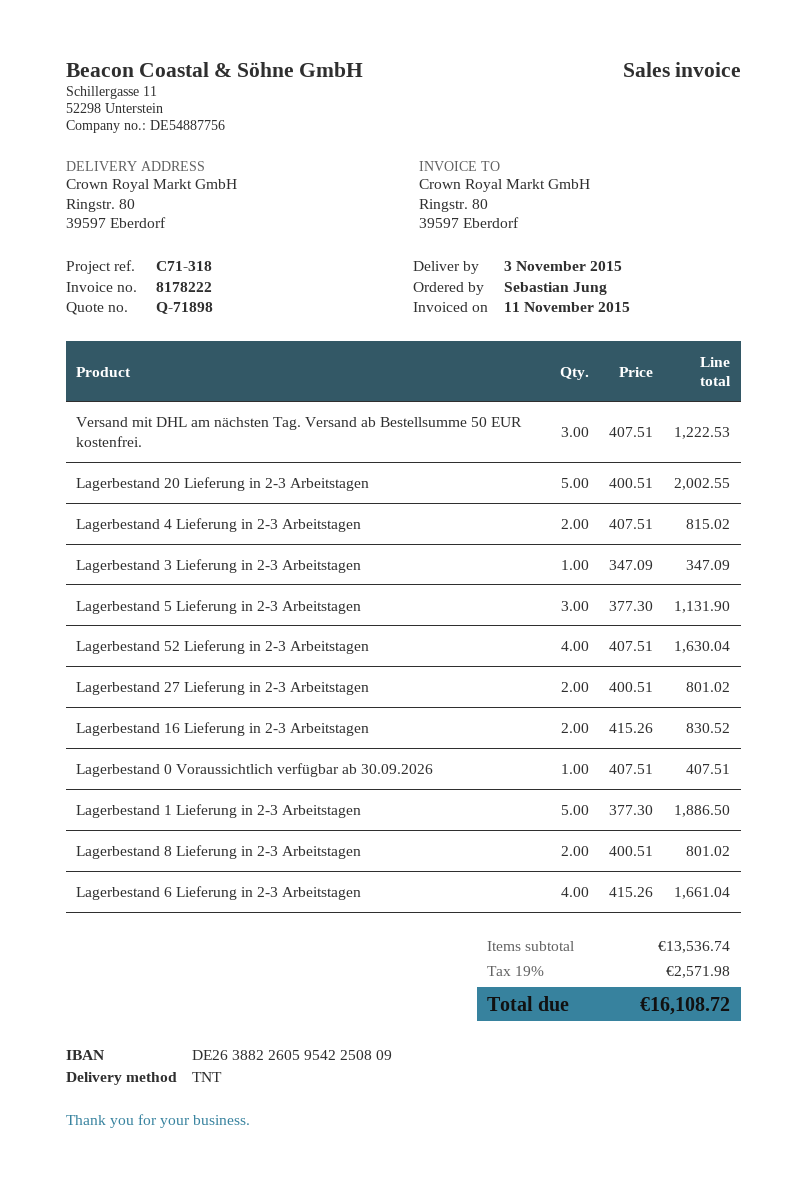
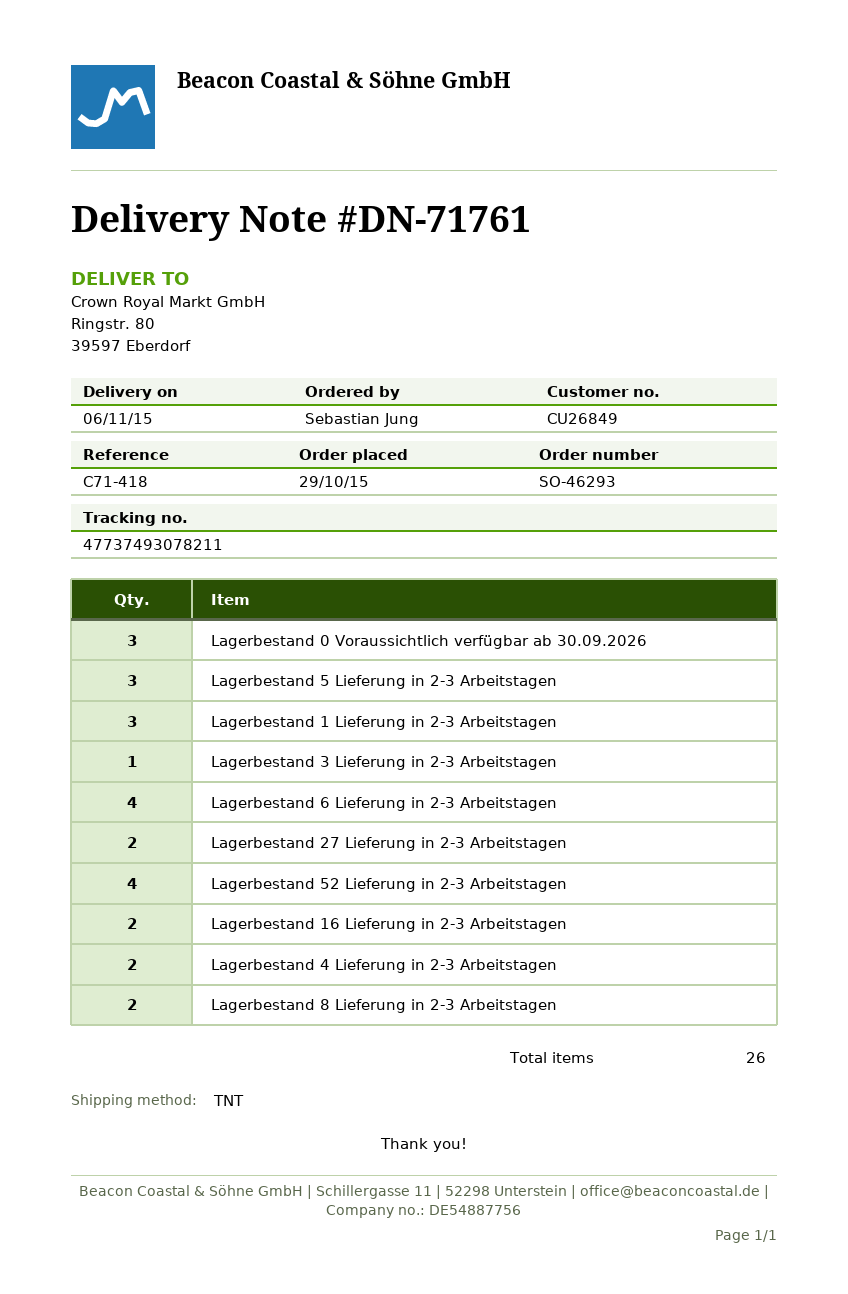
delivery date: 2015-11-03 -> 2015-11-06
reference: C71-318 -> C71-418
Versand mit DHL am nächsten Tag. Versand ab Bestellsumme 50 EUR kostenfrei.: 3 -> none
Lagerbestand 20 Lieferung in 2-3 Arbeitstagen: 5 -> none
Lagerbestand 0 Voraussichtlich verfügbar ab 30.09.2026: 1 -> 3
Lagerbestand 1 Lieferung in 2-3 Arbeitstagen: 5 -> 3

